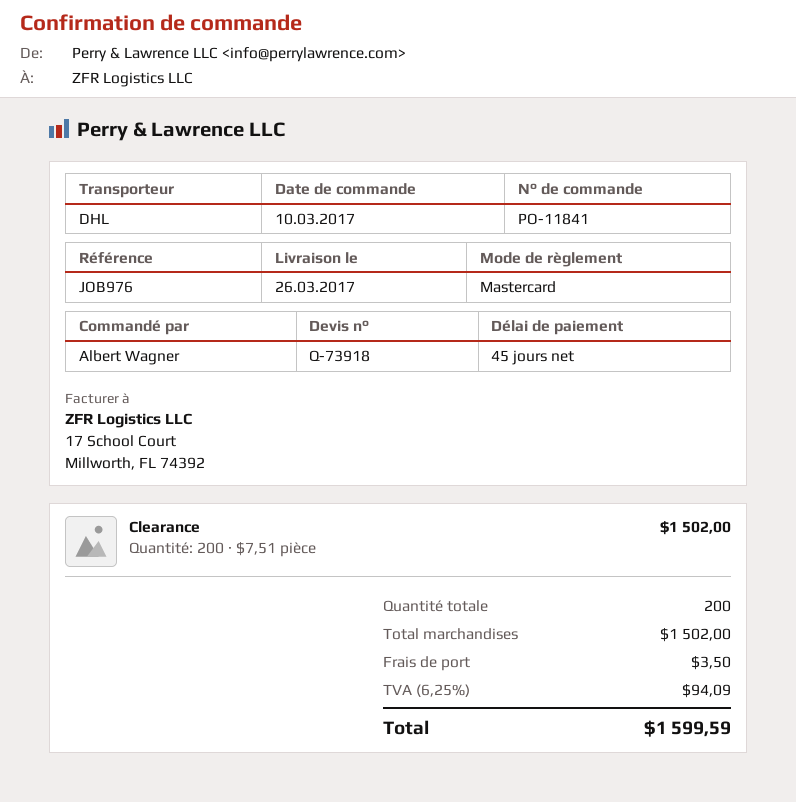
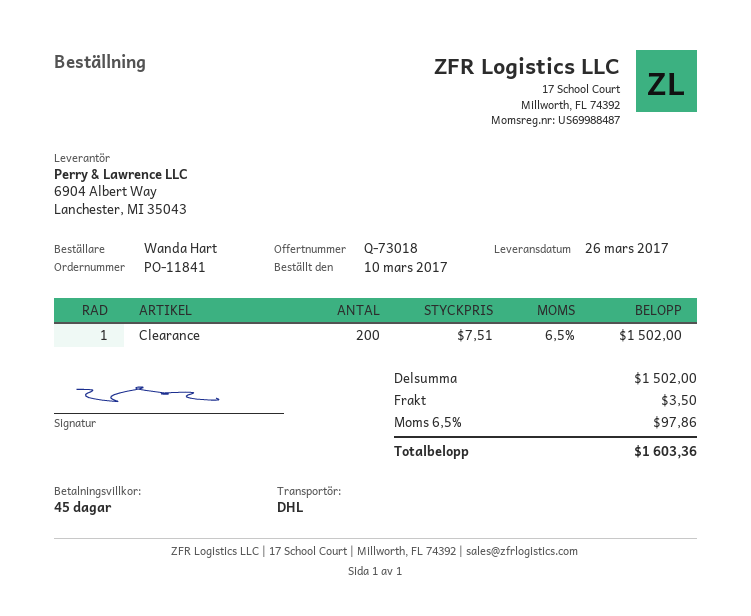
quote number: Q-73918 -> Q-73018
ordered by: Albert Wagner -> Wanda Hart
tax: 6.25% = 94.09 -> 6.5% = 97.86
total: 1599.59 -> 1603.36

